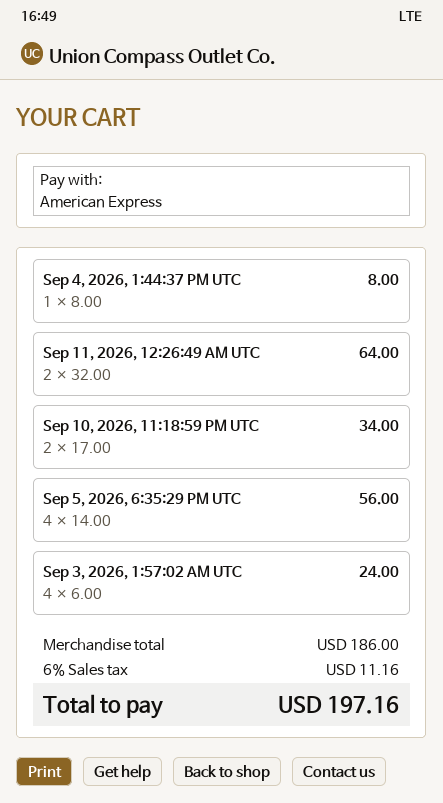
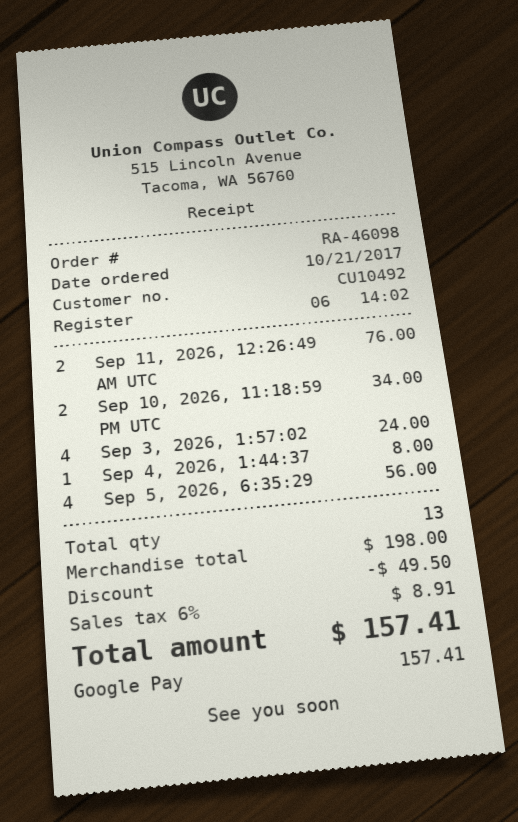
payment method: American Express -> Google Pay
Sep 11, 2026, 12:26:49 AM UTC: 2 for 64.00 -> 2 for 76.00
subtotal: 186.00 -> 198.00
discount: none -> 49.50
tax: 6% = 11.16 -> 6% = 8.91
total: 197.16 -> 157.41

